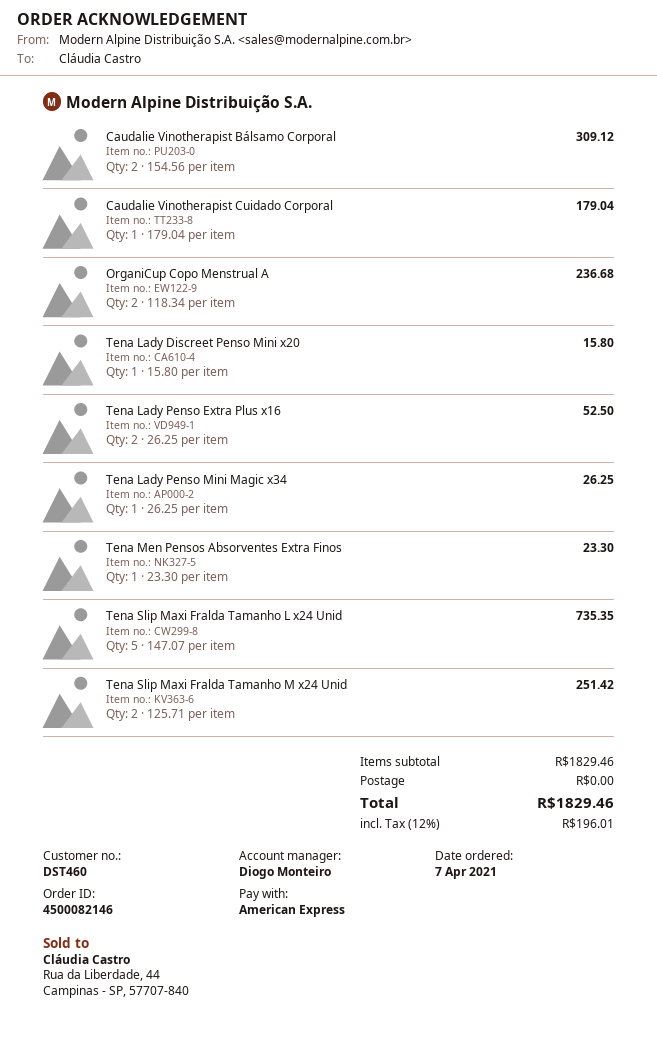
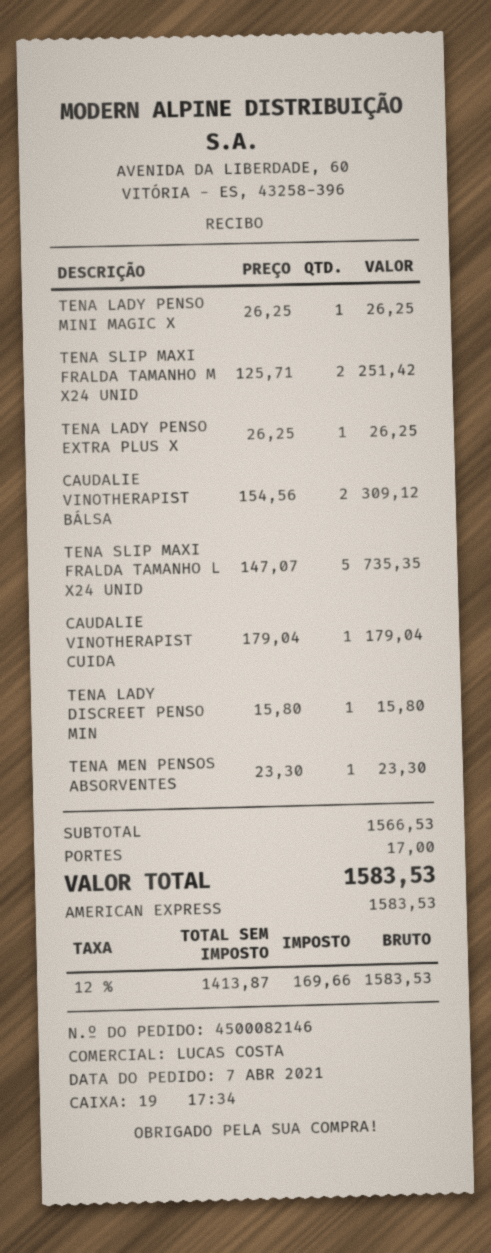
sales rep: Diogo Monteiro -> LUCAS COSTA
OrganiCup Copo Menstrual A: 2 x 118.34 = 236.68 -> none
Tena Lady Penso Extra Plus x16: 2 x 26.25 = 52.50 -> 1 x 26.25 = 26.25
subtotal: 1829.46 -> 1566.53
shipping: 0.00 -> 17.00
tax: 12% = 196.01 -> 12% = 169.66
total: 1829.46 -> 1583.53

